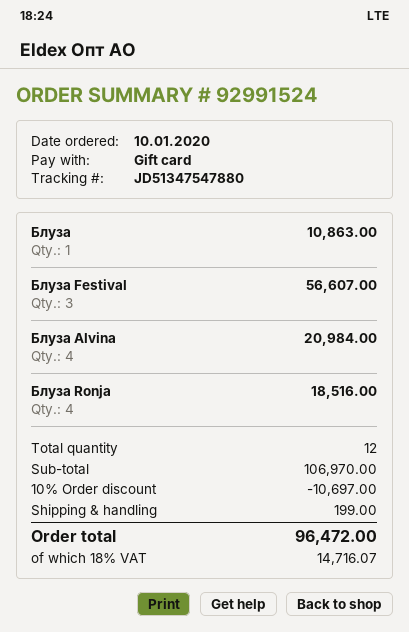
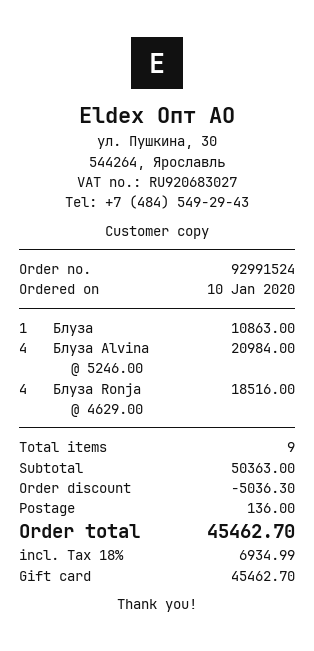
Блуза Festival: 3 for 56607.00 -> none
total quantity: 12 -> 9
subtotal: 106970.00 -> 50363.00
discount: 10697.00 -> 5036.30
shipping: 199.00 -> 136.00
tax: 18% = 14716.07 -> 18% = 6934.99
total: 96472.00 -> 45462.70

